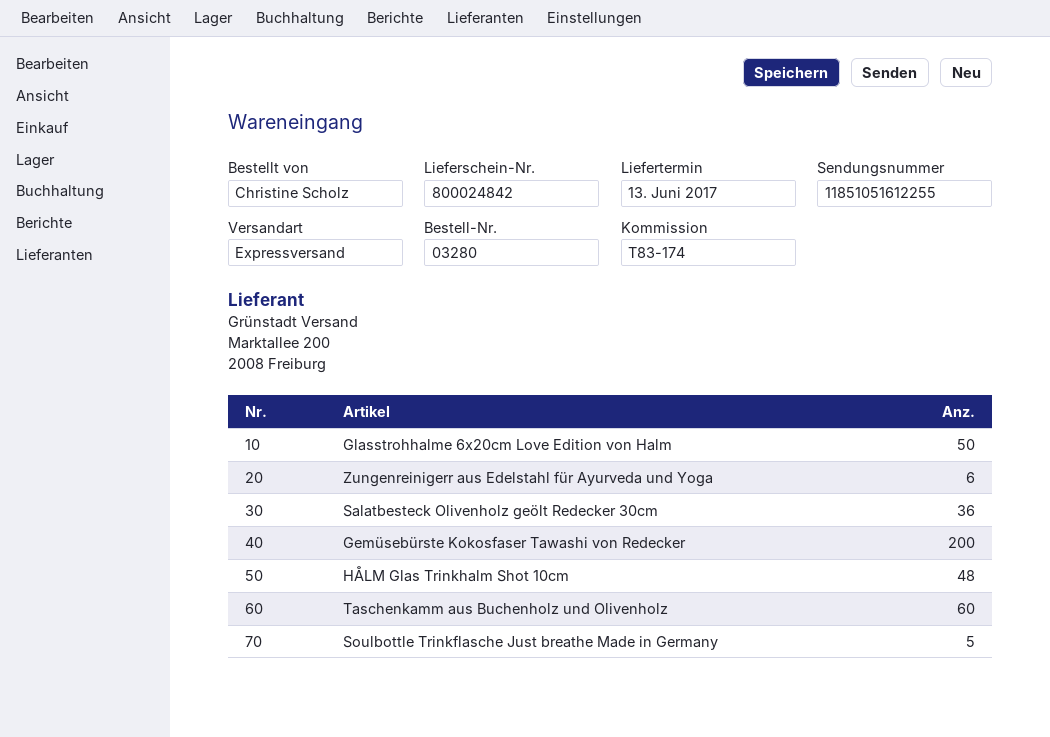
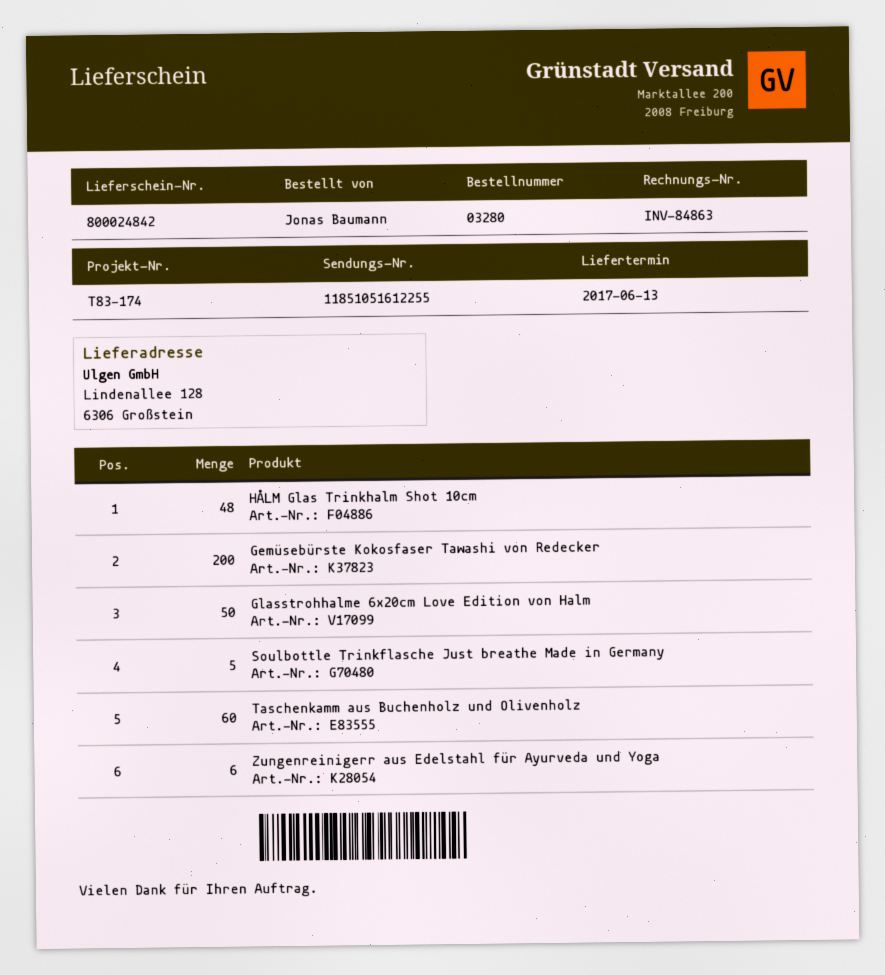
ordered by: Christine Scholz -> Jonas Baumann
Salatbesteck Olivenholz geölt Redecker 30cm: 36 -> none

